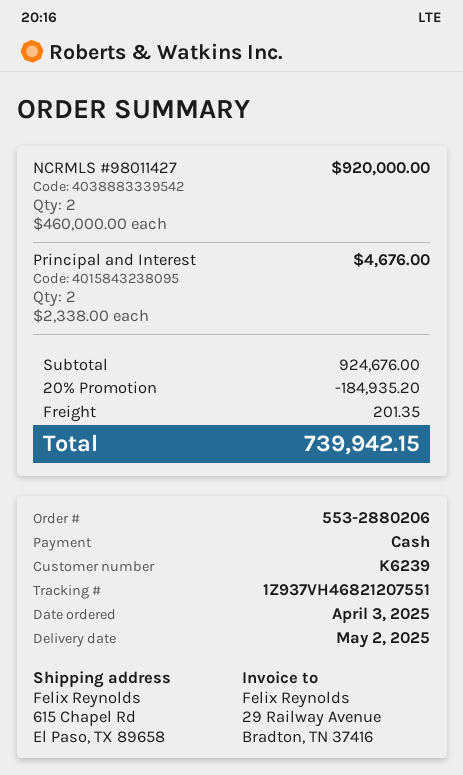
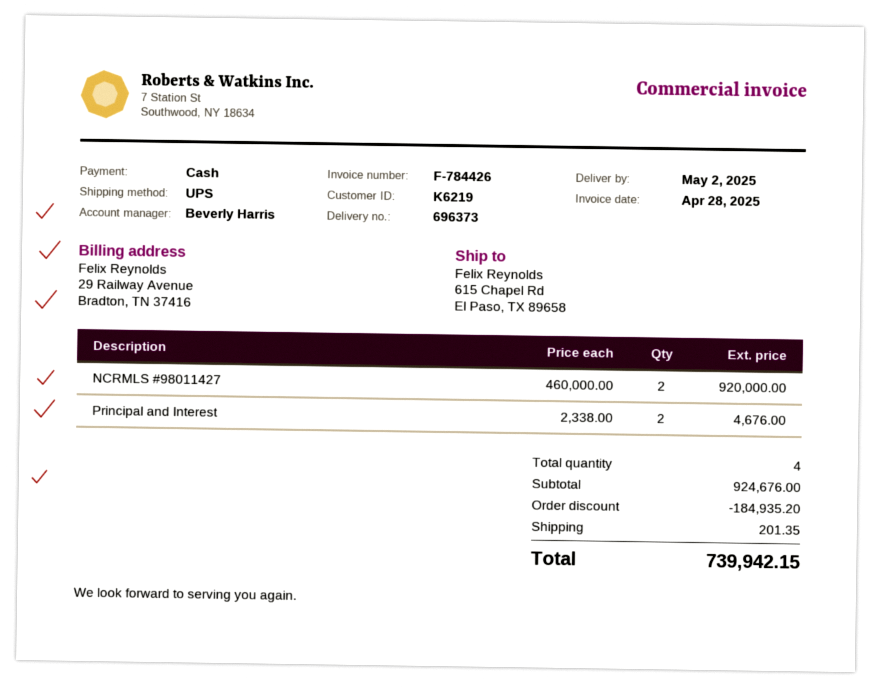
customer number: K6239 -> K6219

